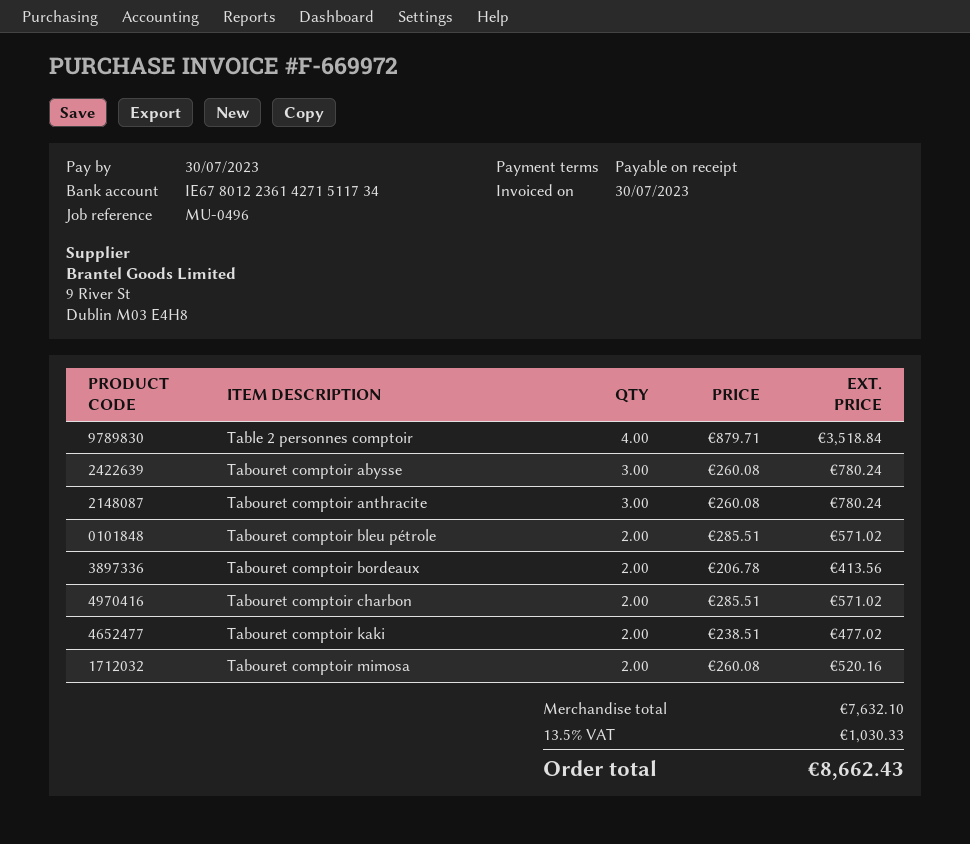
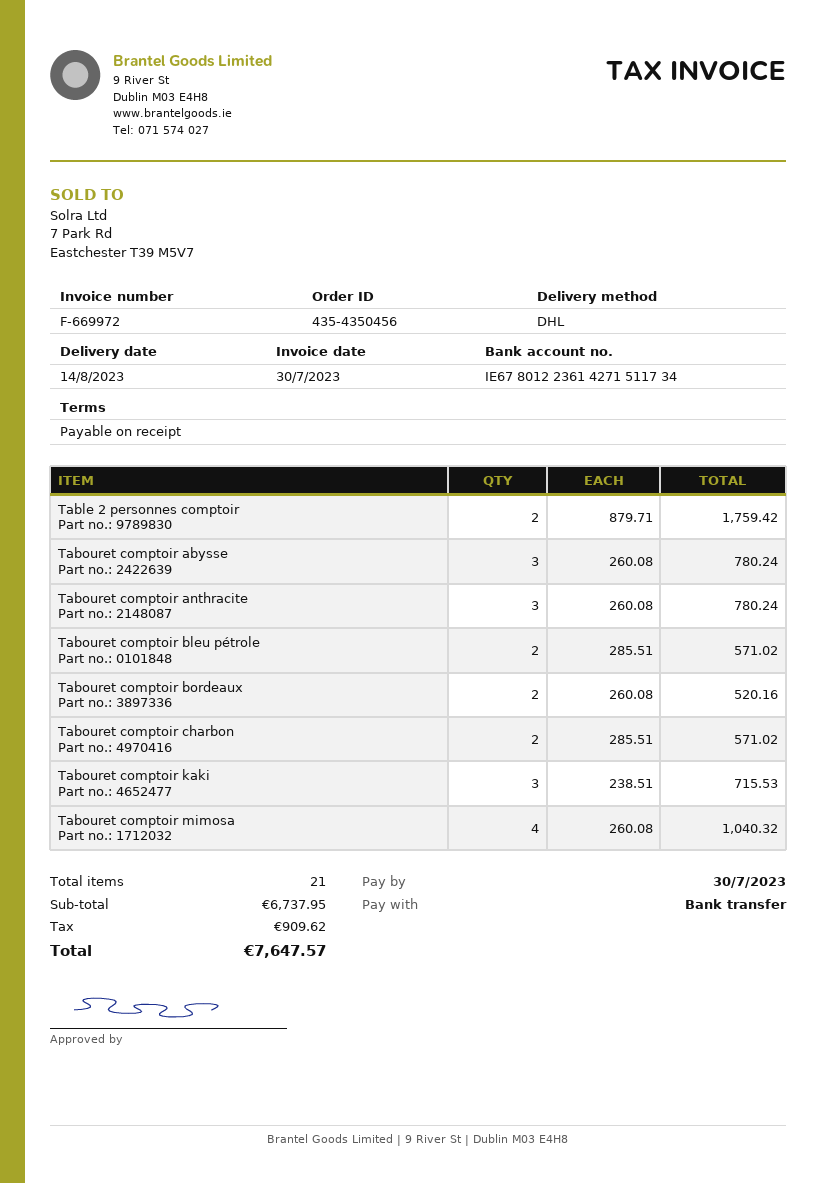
Table 2 personnes comptoir: 4 x 879.71 = 3518.84 -> 2 x 879.71 = 1759.42
Tabouret comptoir bordeaux: 2 x 206.78 = 413.56 -> 2 x 260.08 = 520.16
Tabouret comptoir kaki: 2 x 238.51 = 477.02 -> 3 x 238.51 = 715.53
Tabouret comptoir mimosa: 2 x 260.08 = 520.16 -> 4 x 260.08 = 1040.32
subtotal: 7632.10 -> 6737.95
tax: 1030.33 -> 909.62
total: 8662.43 -> 7647.57

